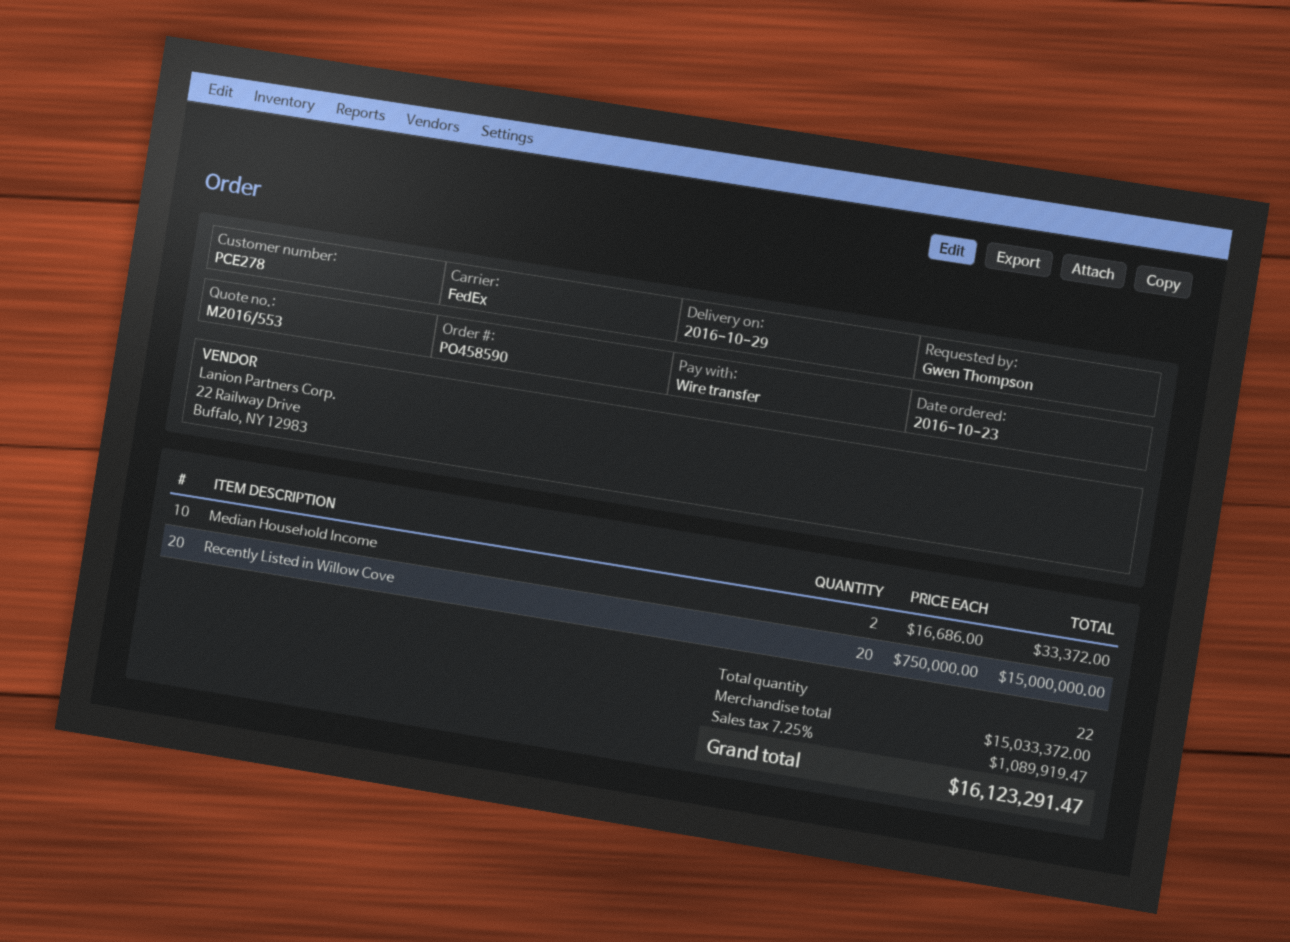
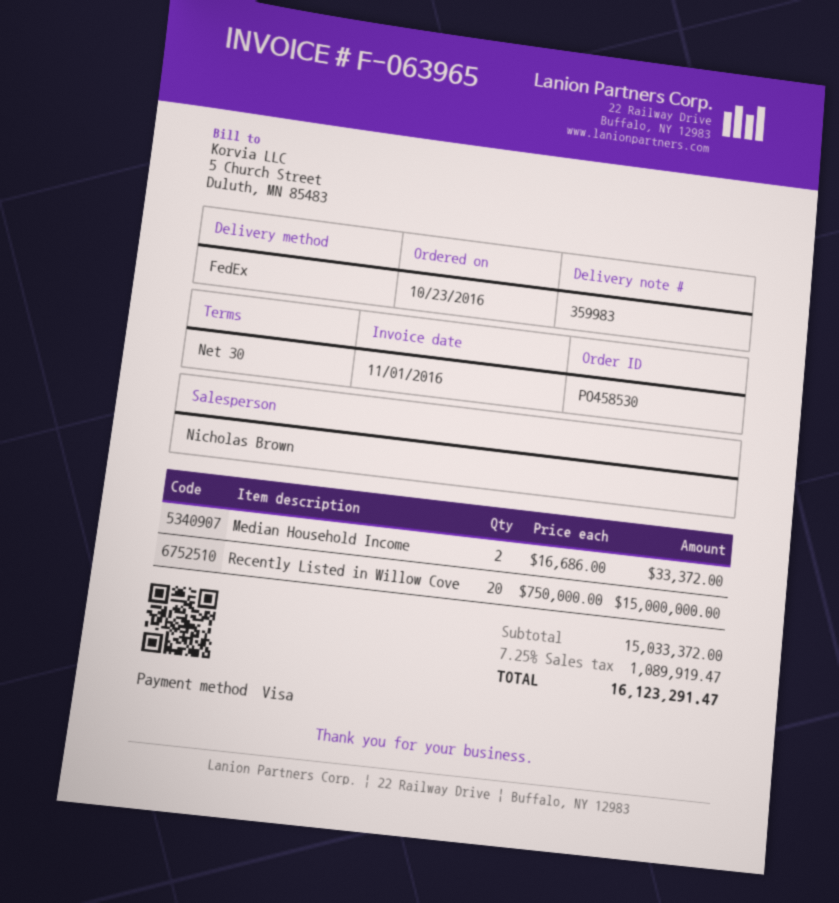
order number: PO458590 -> PO458530
payment method: bank transfer -> Visa

